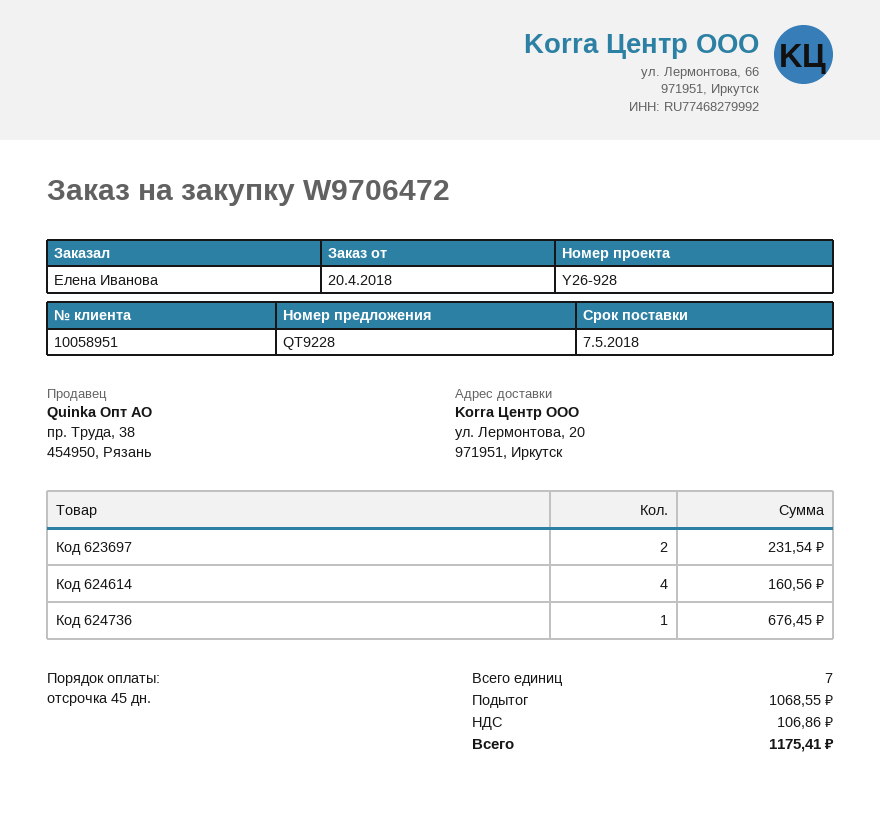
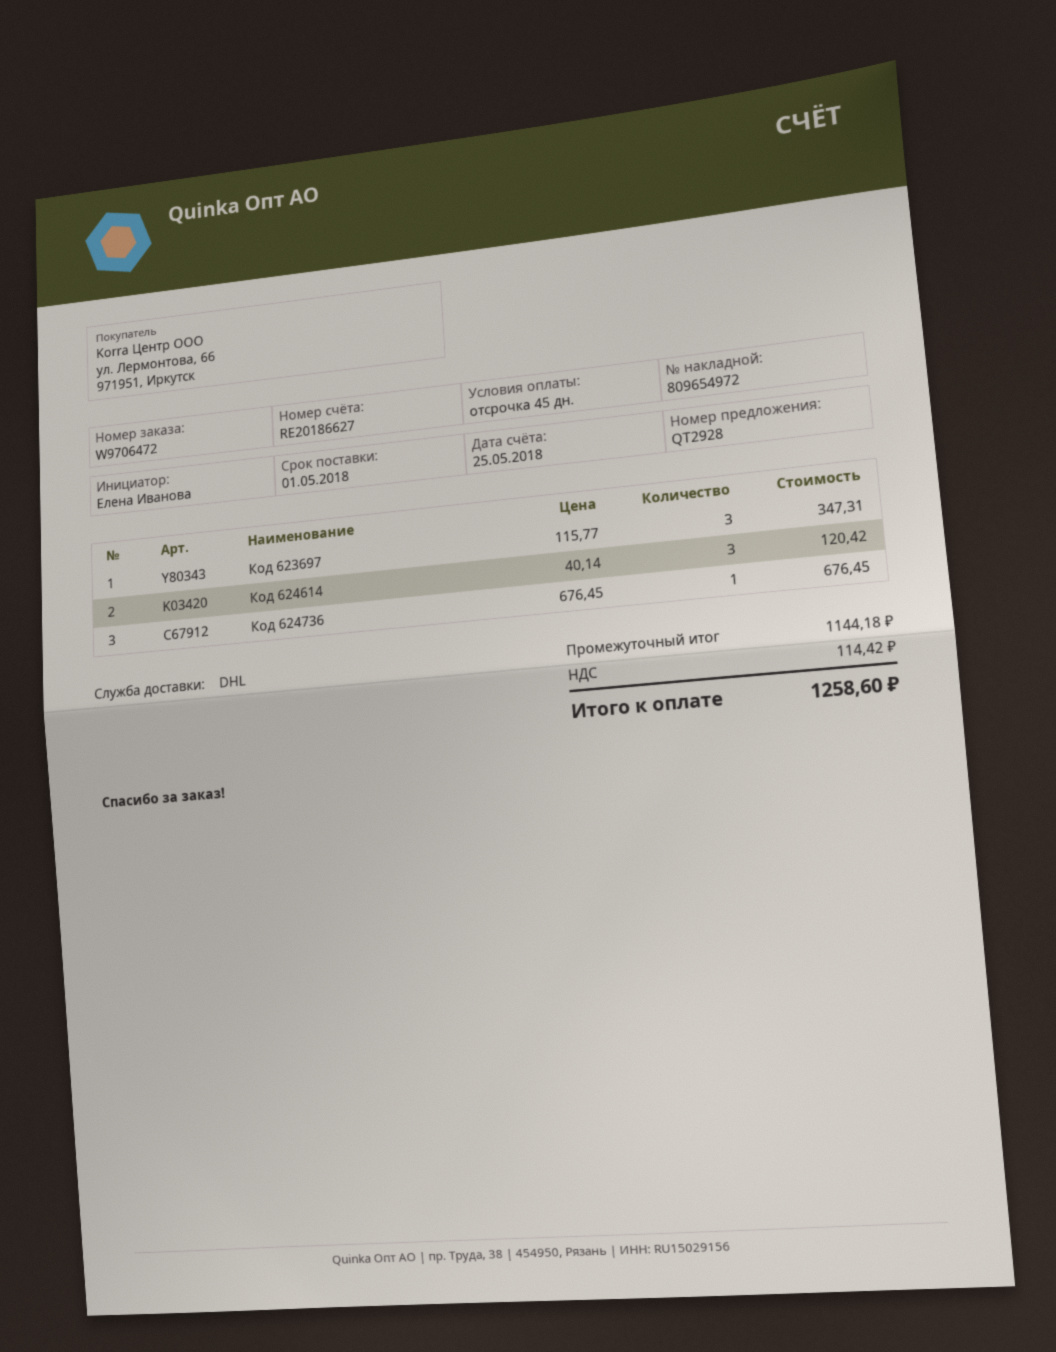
quote number: QT9228 -> QT2928
delivery date: 2018-05-07 -> 2018-05-01
Код 623697: 2 for 231.54 -> 3 for 347.31
Код 624614: 4 for 160.56 -> 3 for 120.42
subtotal: 1068.55 -> 1144.18
tax: 106.86 -> 114.42
total: 1175.41 -> 1258.60

